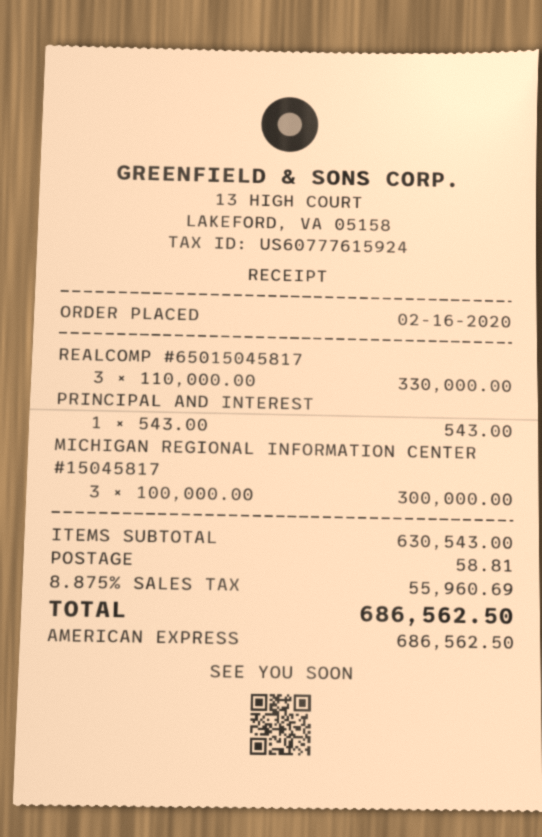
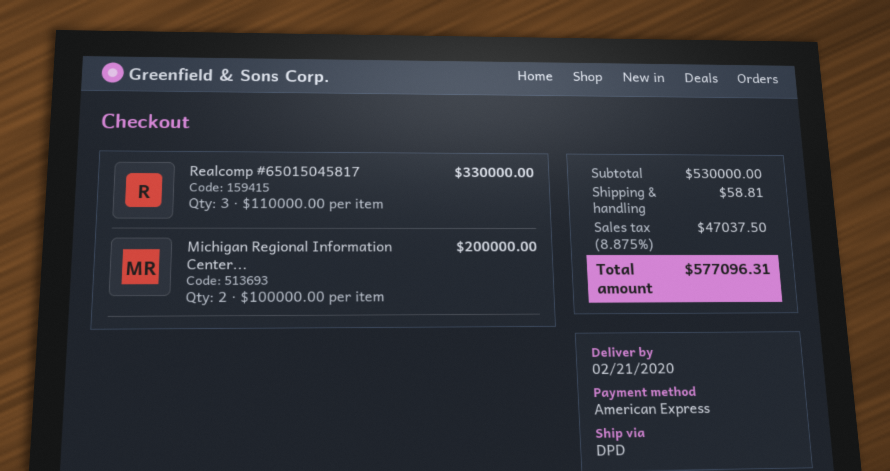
PRINCIPAL AND INTEREST: 1 x 543.00 = 543.00 -> none
MICHIGAN REGIONAL INFORMATION CENTER #15045817: 3 x 100000.00 = 300000.00 -> 2 x 100000.00 = 200000.00
subtotal: 630543.00 -> 530000.00
tax: 8.875% = 55960.69 -> 8.875% = 47037.50
total: 686562.50 -> 577096.31

